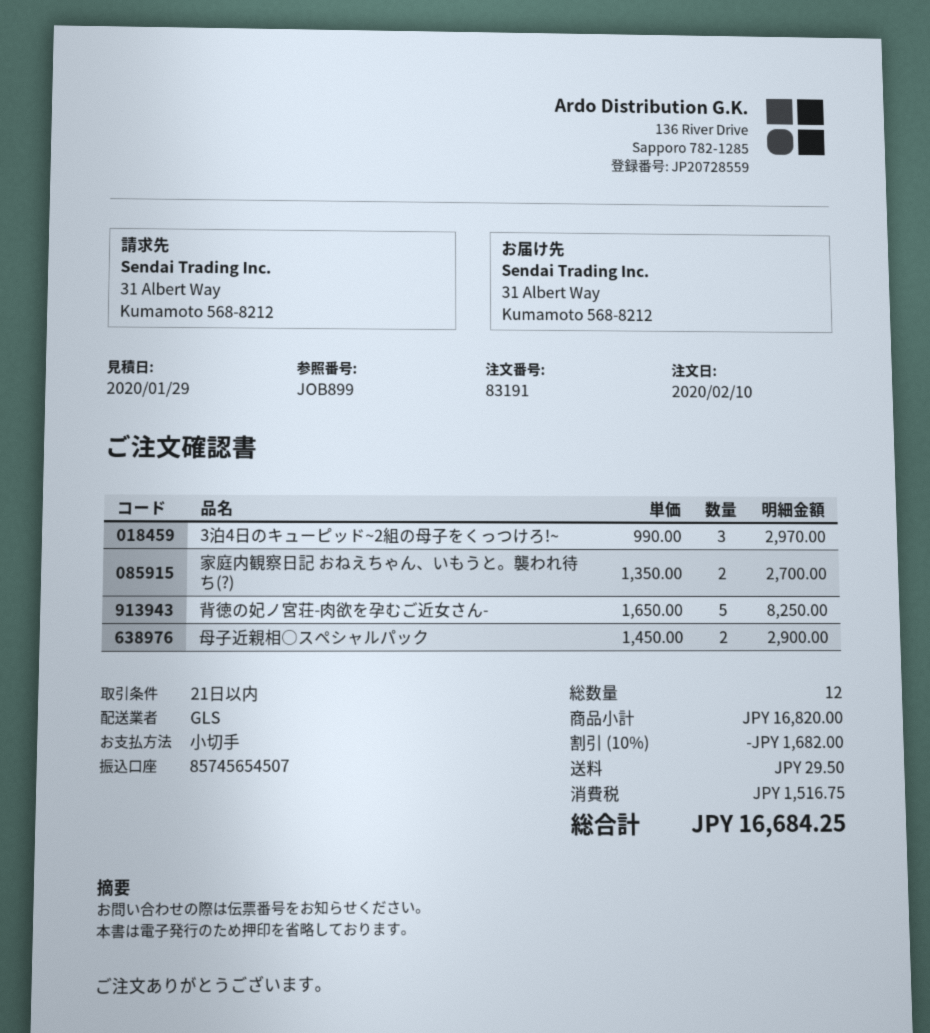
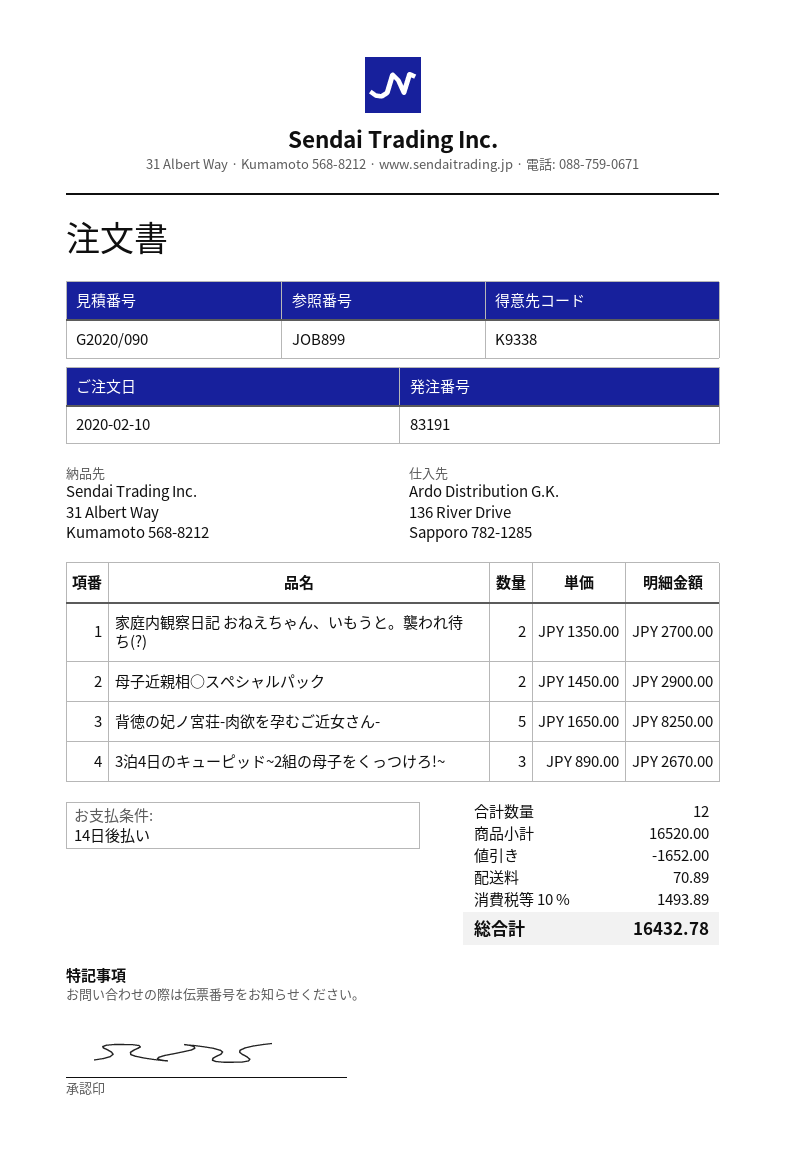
payment terms: 21 days -> 14 days
3泊4日のキューピッド~2組の母子をくっつけろ!~: 3 x 990.00 = 2970.00 -> 3 x 890.00 = 2670.00
subtotal: 16820.00 -> 16520.00
discount: 1682.00 -> 1652.00
shipping: 29.50 -> 70.89
tax: 1516.75 -> 1493.89
total: 16684.25 -> 16432.78

